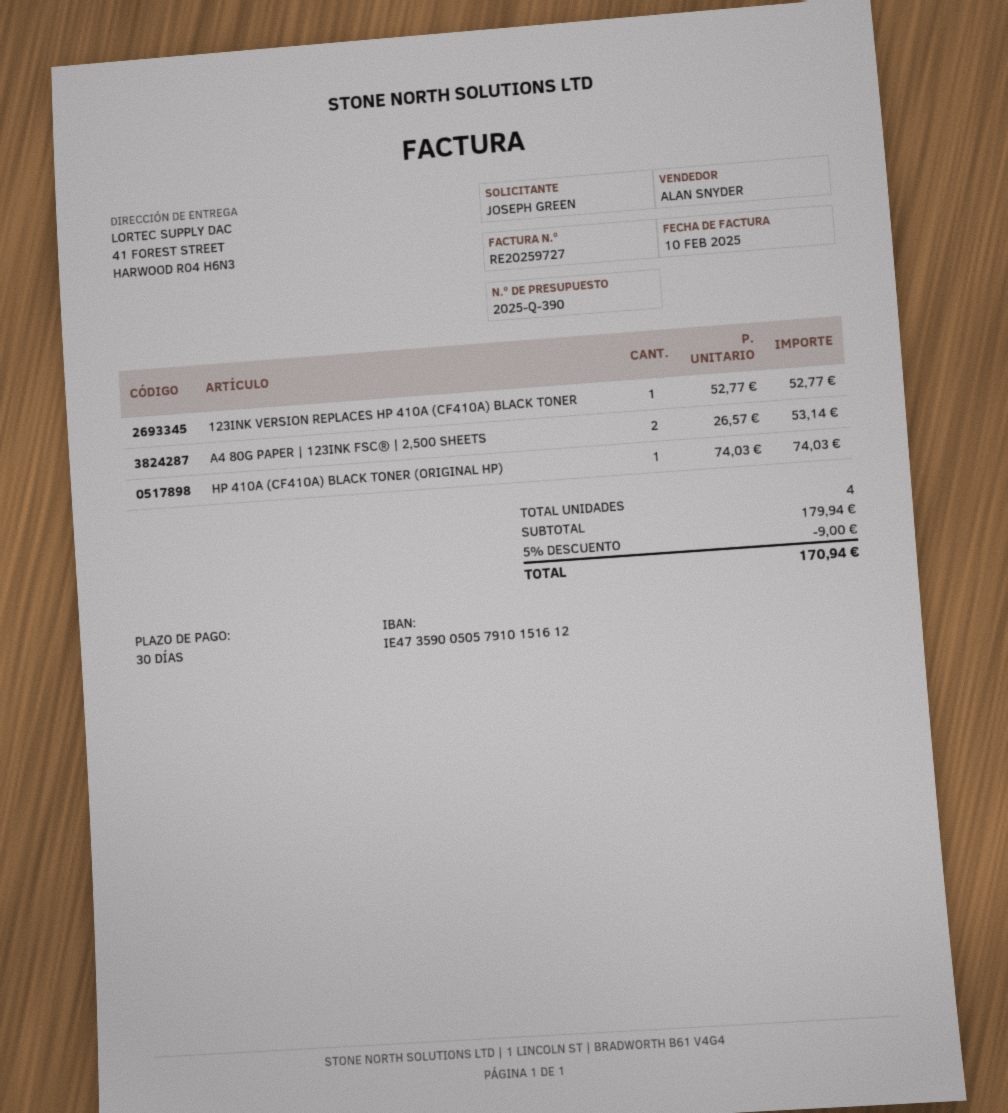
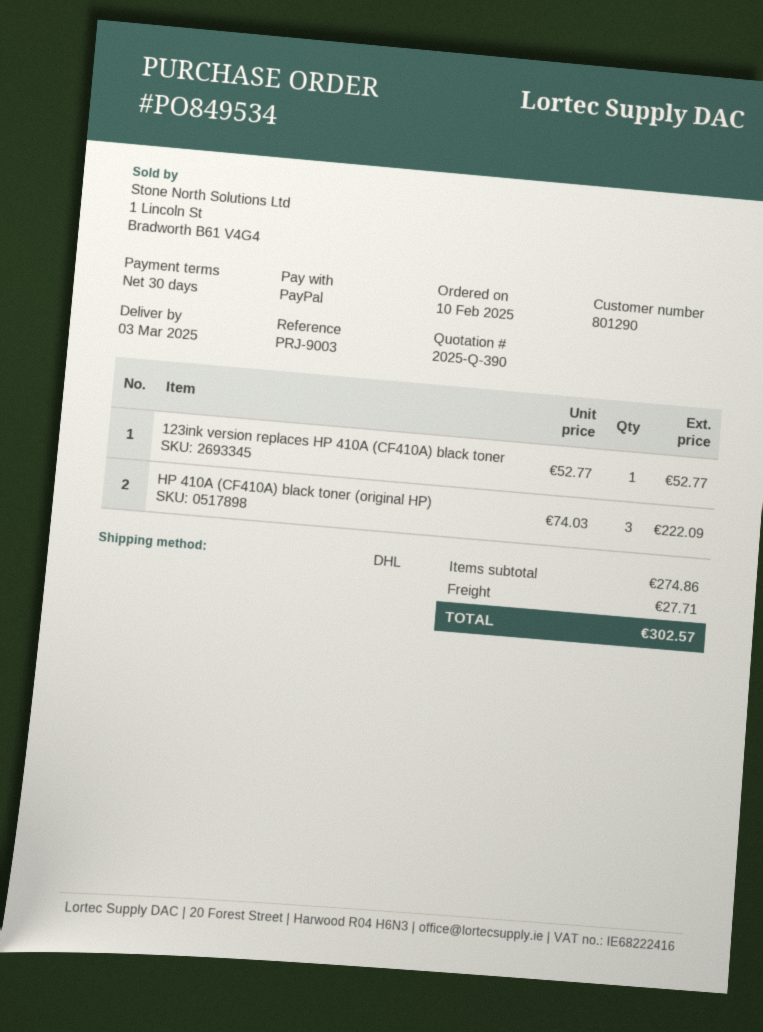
A4 80G PAPER | 123INK FSC® | 2,500 SHEETS: 2 x 26.57 = 53.14 -> none
HP 410A (CF410A) BLACK TONER (ORIGINAL HP): 1 x 74.03 = 74.03 -> 3 x 74.03 = 222.09
subtotal: 179.94 -> 274.86
discount: 5% = 9.00 -> none
shipping: none -> 27.71
total: 170.94 -> 302.57

